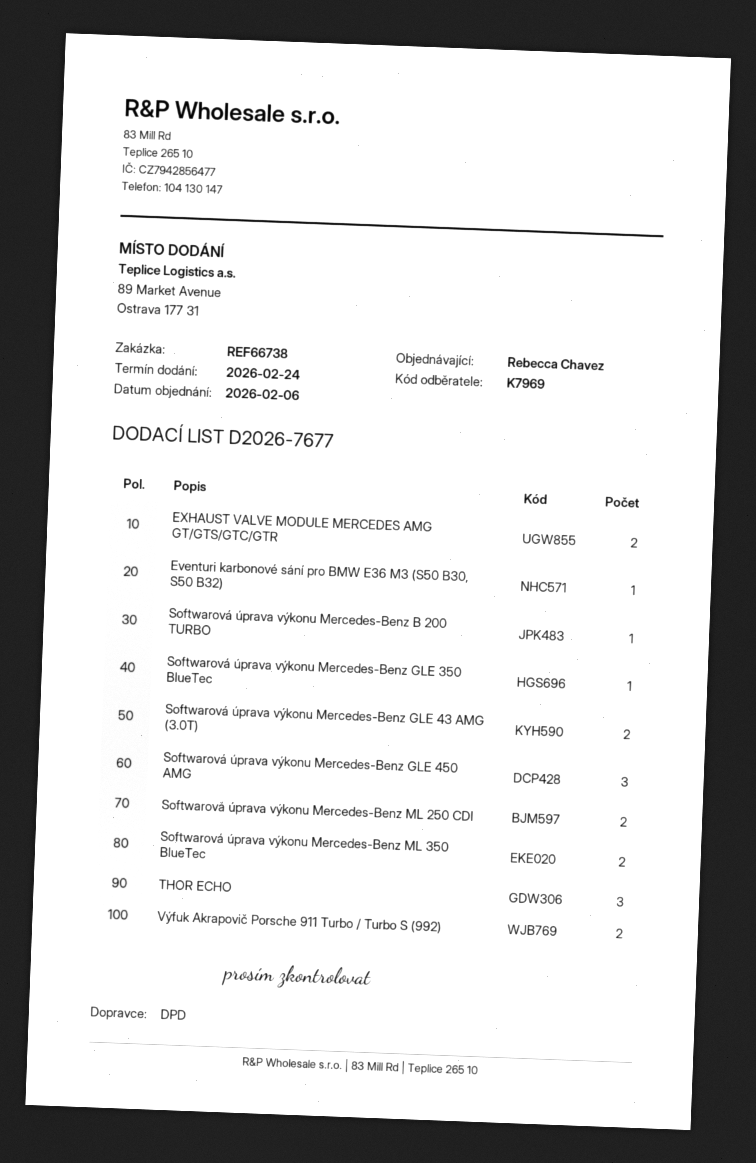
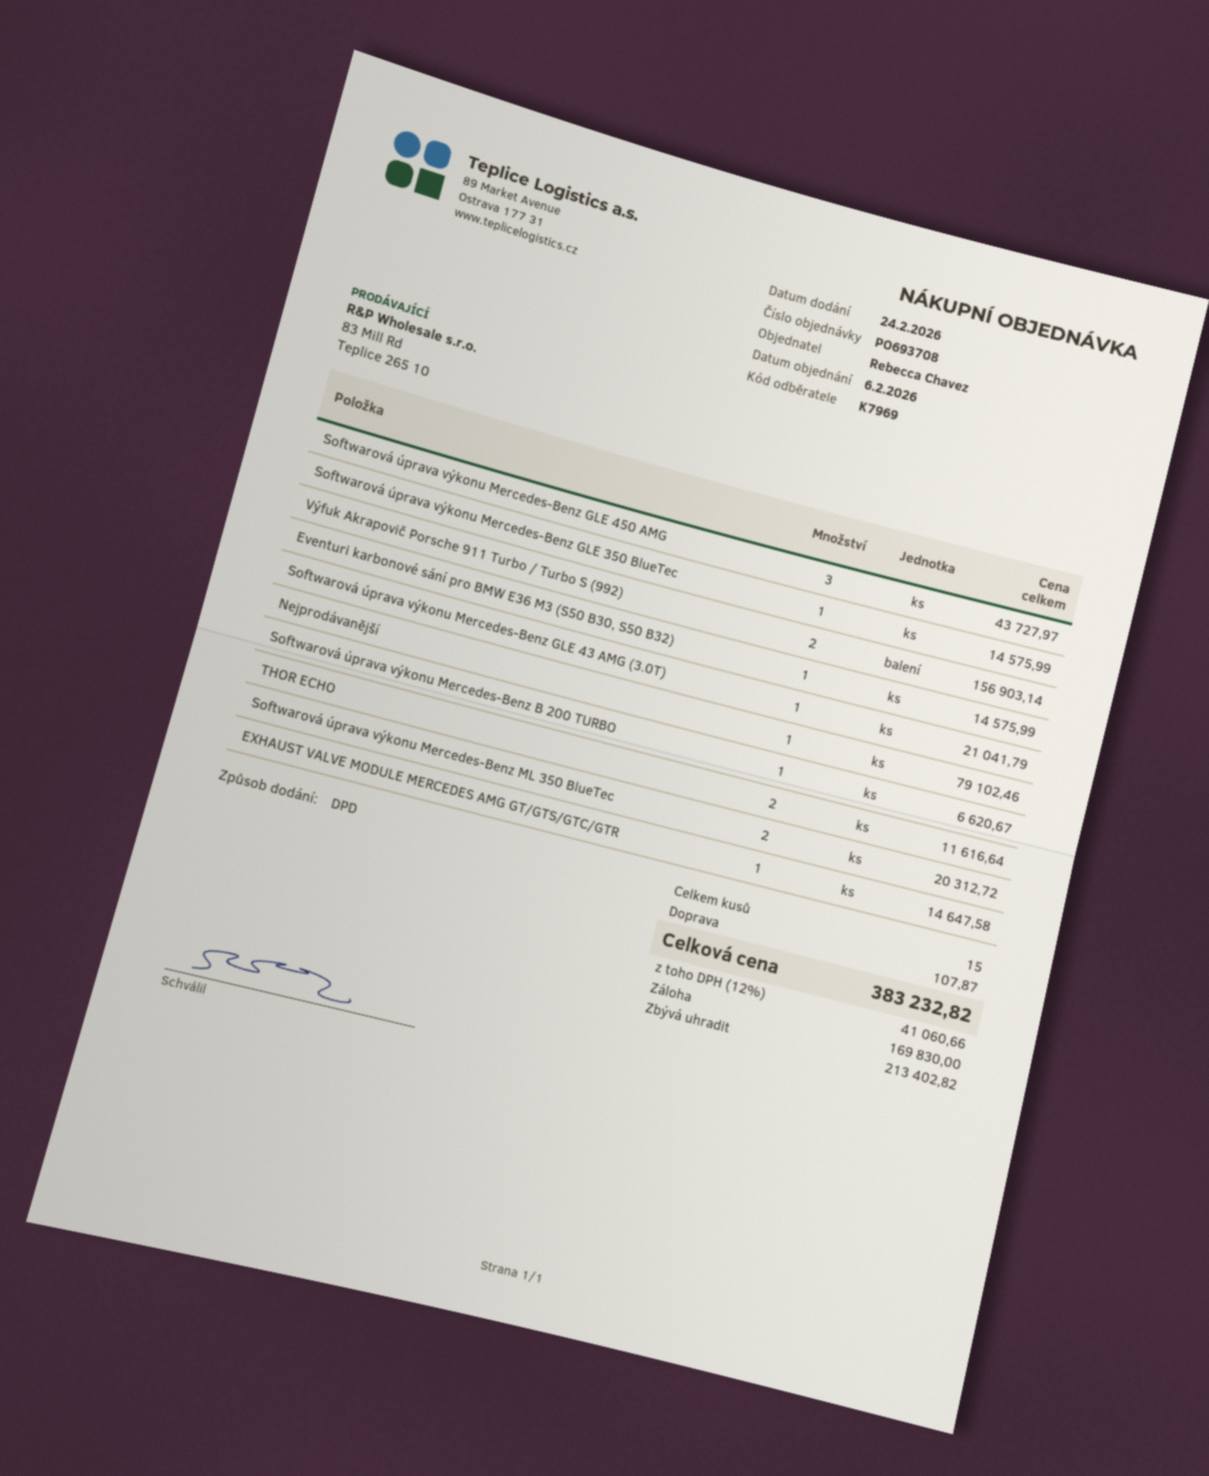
EXHAUST VALVE MODULE MERCEDES AMG GT/GTS/GTC/GTR: 2 -> 1
Softwarová úprava výkonu Mercedes-Benz GLE 43 AMG (3.0T): 2 -> 1
Softwarová úprava výkonu Mercedes-Benz ML 250 CDI: 2 -> none
THOR ECHO: 3 -> 2
Nejprodávanější: none -> 1

